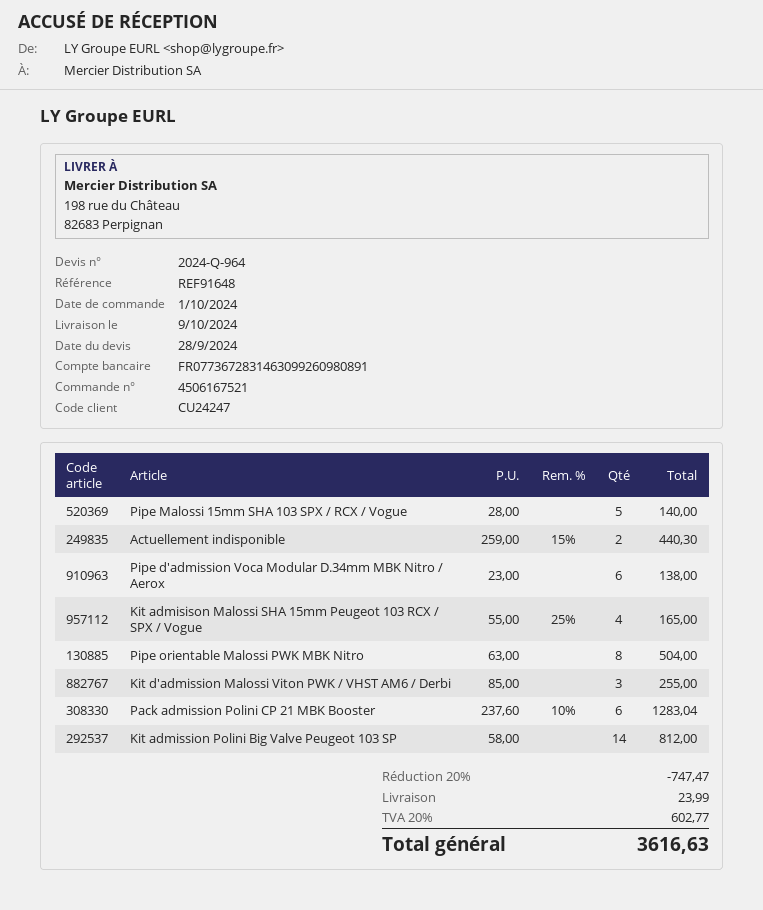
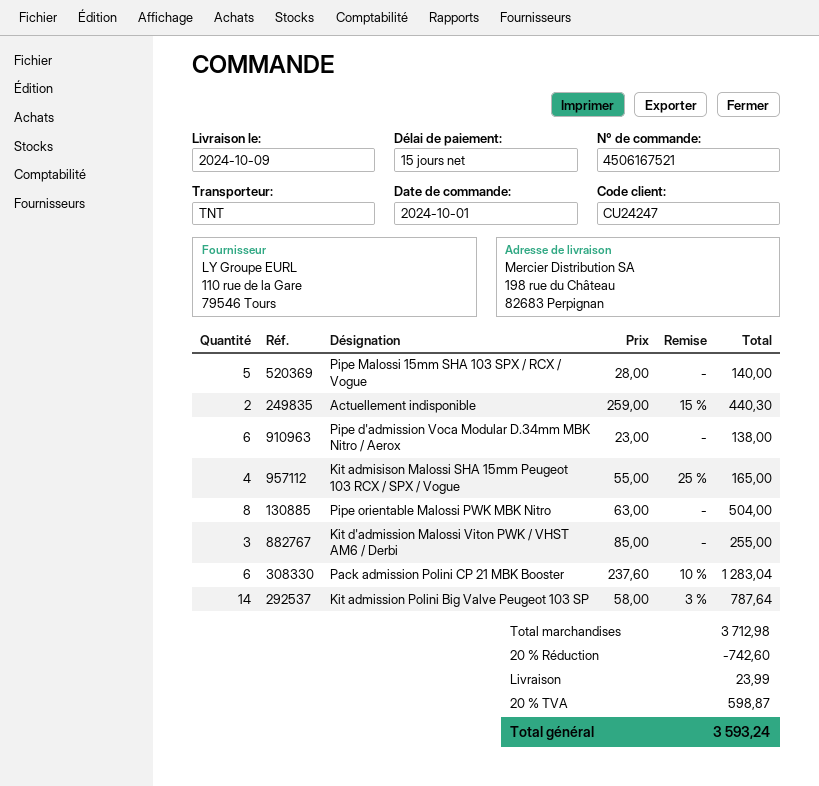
Kit admission Polini Big Valve Peugeot 103 SP: 14 x 58.00 = 812.00 -> 14 x 58.00 - 3% = 787.64
discount: 20% = 747.47 -> 20% = 742.60
tax: 20% = 602.77 -> 20% = 598.87
total: 3616.63 -> 3593.24

